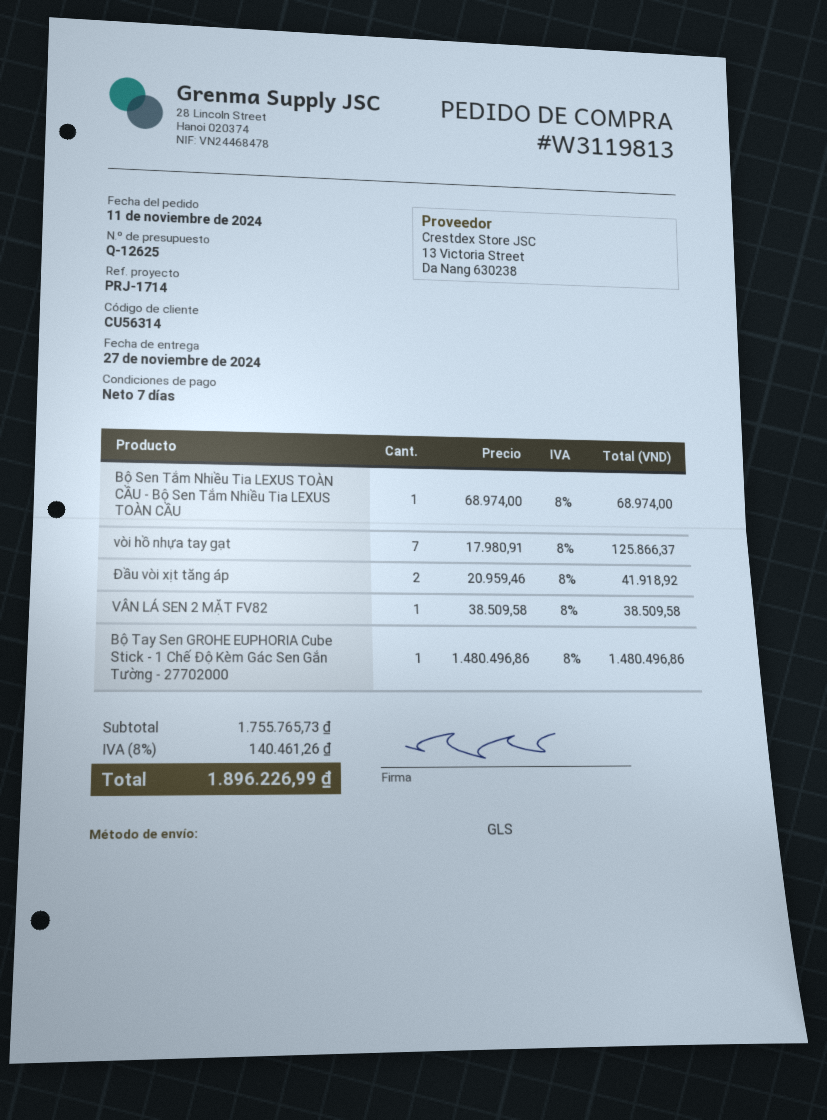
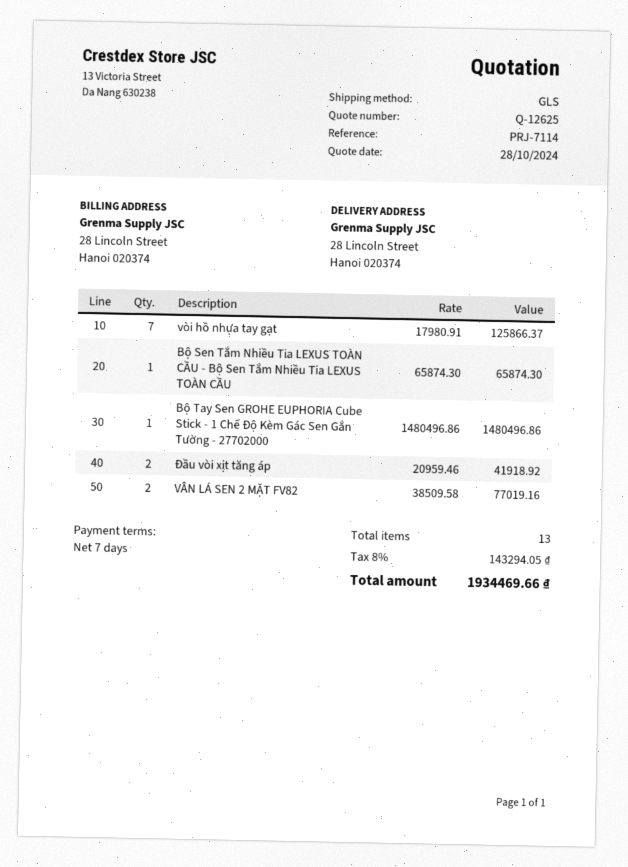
reference: PRJ-1714 -> PRJ-7114
Bộ Sen Tắm Nhiều Tia LEXUS TOÀN CẦU - Bộ Sen Tắm Nhiều Tia LEXUS TOÀN CẦU: 1 x 68974.00 = 68974.00 -> 1 x 65874.30 = 65874.30
VÂN LÁ SEN 2 MẶT FV82: 1 x 38509.58 = 38509.58 -> 2 x 38509.58 = 77019.16
tax: 8% = 140461.26 -> 8% = 143294.05
total: 1896226.99 -> 1934469.66

